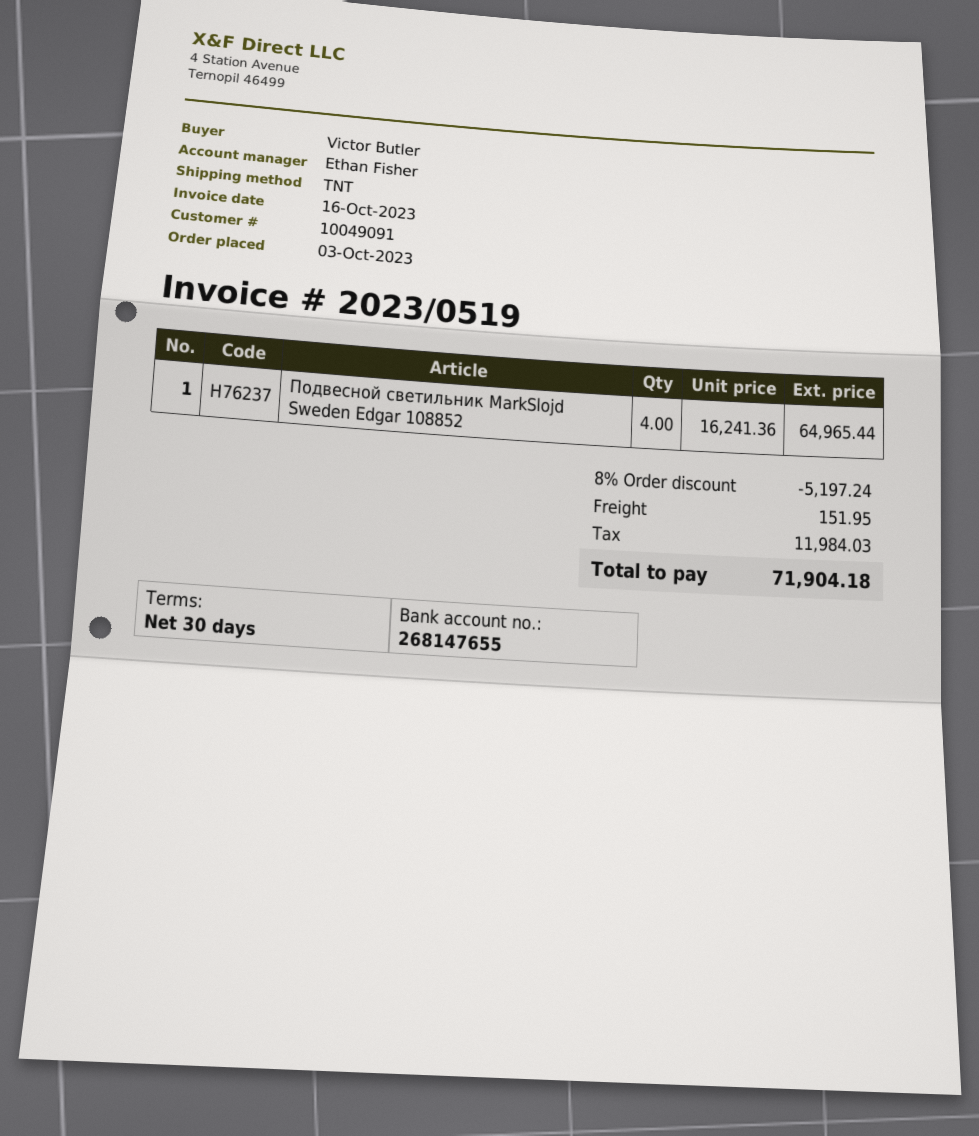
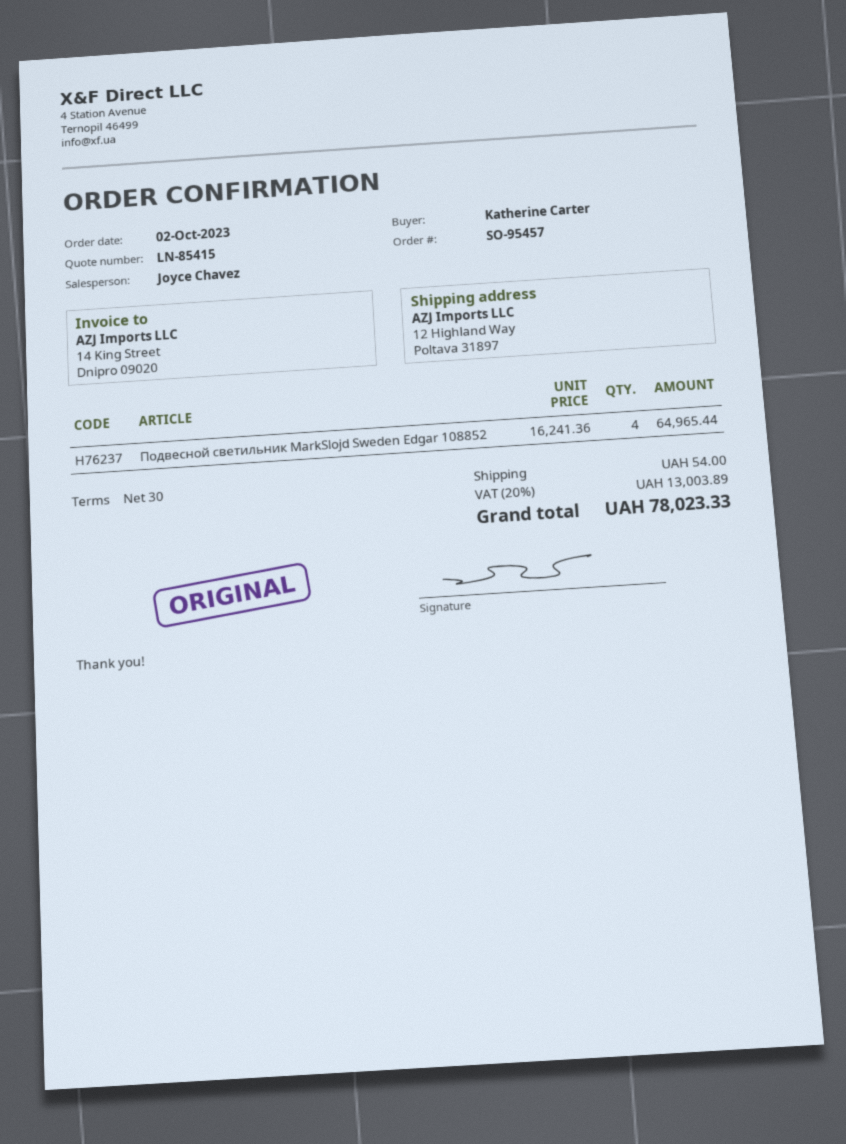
order date: 2023-10-03 -> 2023-10-02
ordered by: Victor Butler -> Katherine Carter
sales rep: Ethan Fisher -> Joyce Chavez
discount: 8% = 5197.24 -> none
shipping: 151.95 -> 54.00
tax: 11984.03 -> 13003.89
total: 71904.18 -> 78023.33

